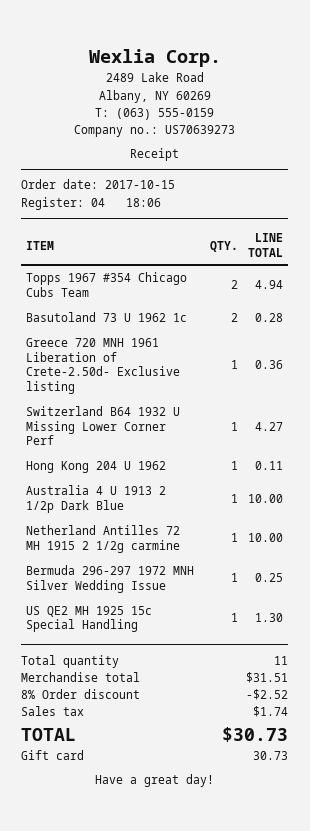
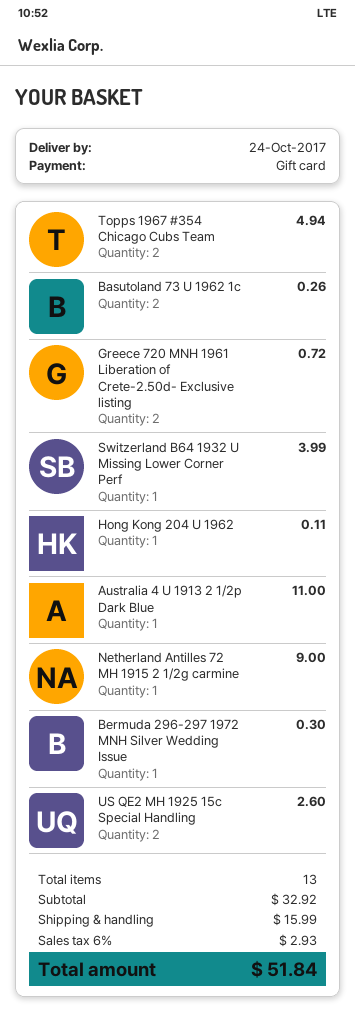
Basutoland 73 U 1962 1c: 2 for 0.28 -> 2 for 0.26
Greece 720 MNH 1961 Liberation of Crete-2.50d- Exclusive listing: 1 for 0.36 -> 2 for 0.72
Switzerland B64 1932 U Missing Lower Corner Perf: 1 for 4.27 -> 1 for 3.99
Australia 4 U 1913 2 1/2p Dark Blue: 1 for 10.00 -> 1 for 11.00
Netherland Antilles 72 MH 1915 2 1/2g carmine: 1 for 10.00 -> 1 for 9.00
Bermuda 296-297 1972 MNH Silver Wedding Issue: 1 for 0.25 -> 1 for 0.30
US QE2 MH 1925 15c Special Handling: 1 for 1.30 -> 2 for 2.60
total quantity: 11 -> 13
subtotal: 31.51 -> 32.92
discount: 8% = 2.52 -> none
shipping: none -> 15.99
tax: 1.74 -> 2.93
total: 30.73 -> 51.84

